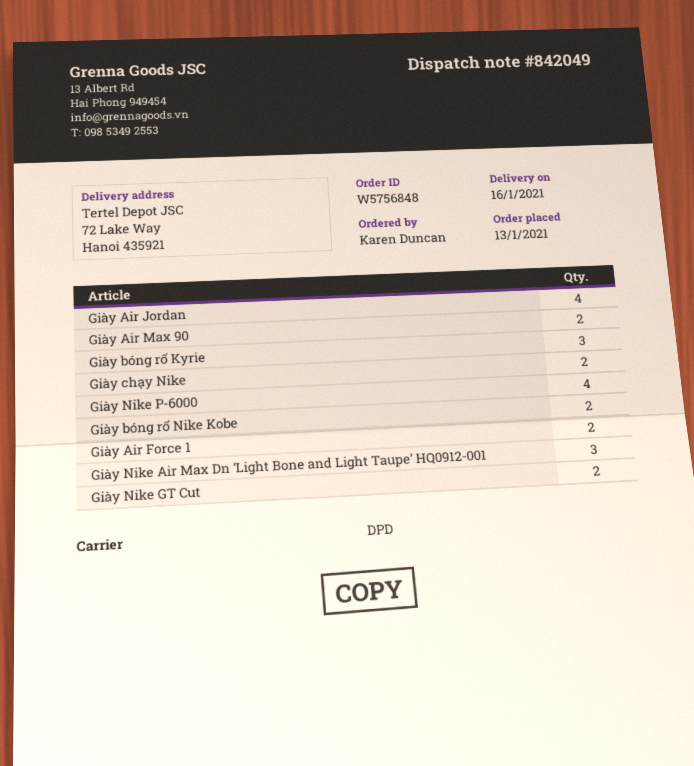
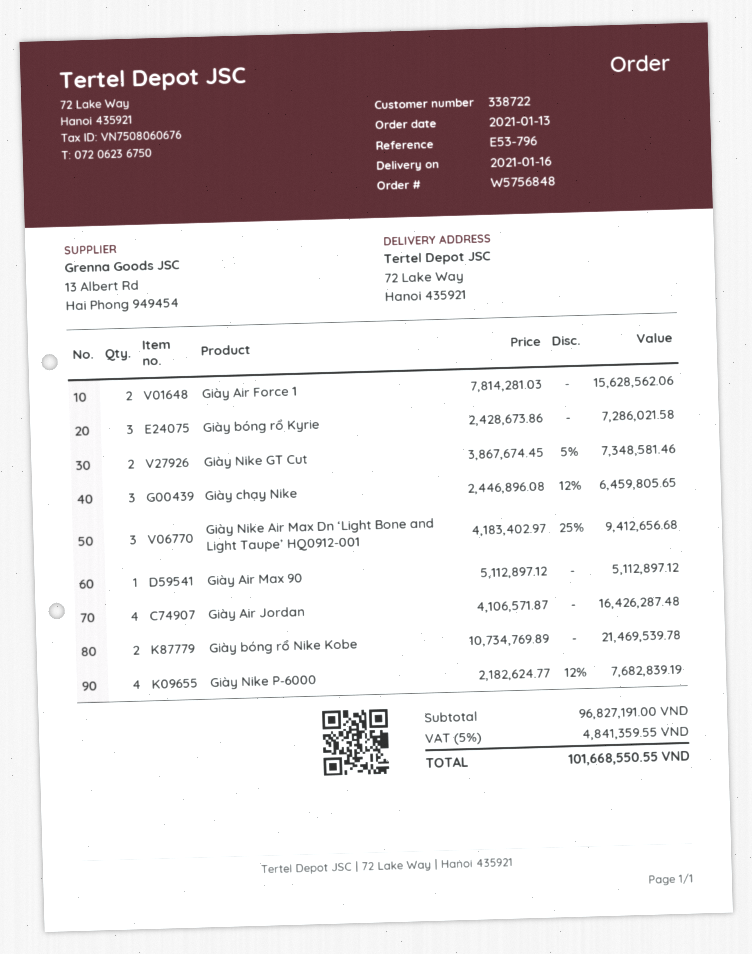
Giày Air Max 90: 2 -> 1
Giày chạy Nike: 2 -> 3

